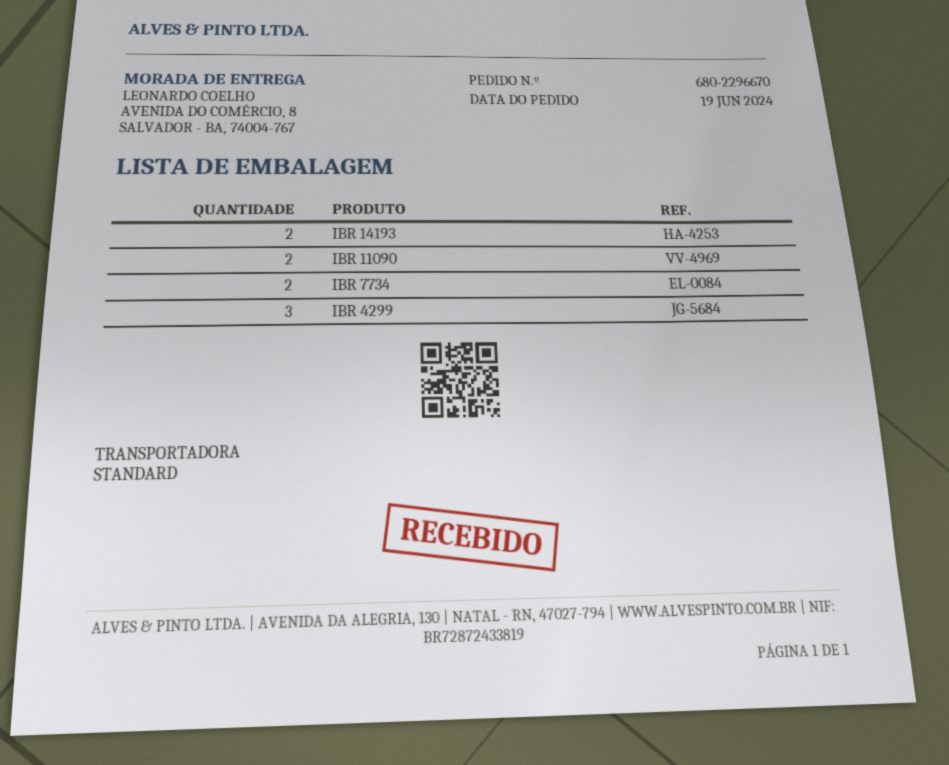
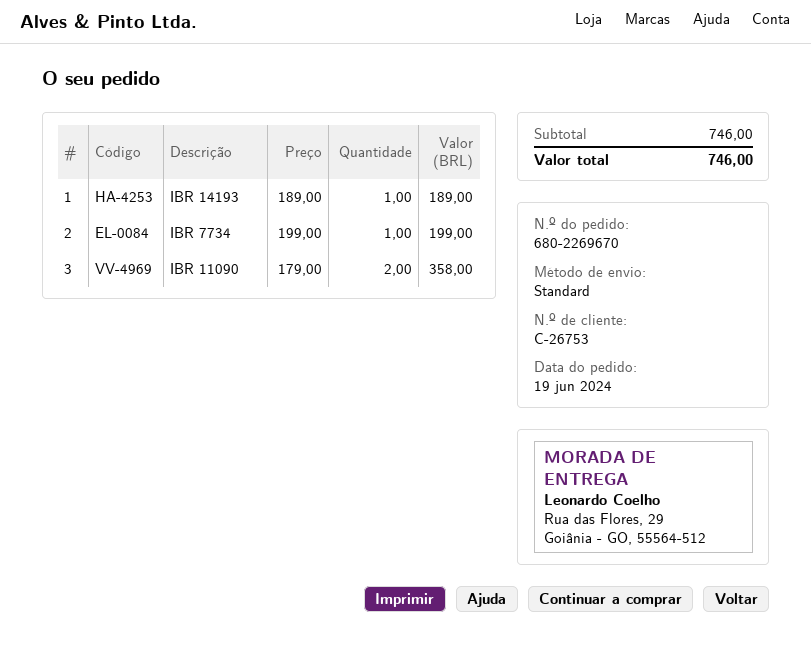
order number: 680-2296670 -> 680-2269670
ship to: AVENIDA DO COMÉRCIO, 8, SALVADOR - BA, 74004-767 -> Rua das Flores, 29, Goiânia - GO, 55564-512
IBR 14193: 2 -> 1
IBR 7734: 2 -> 1
IBR 4299: 3 -> none

